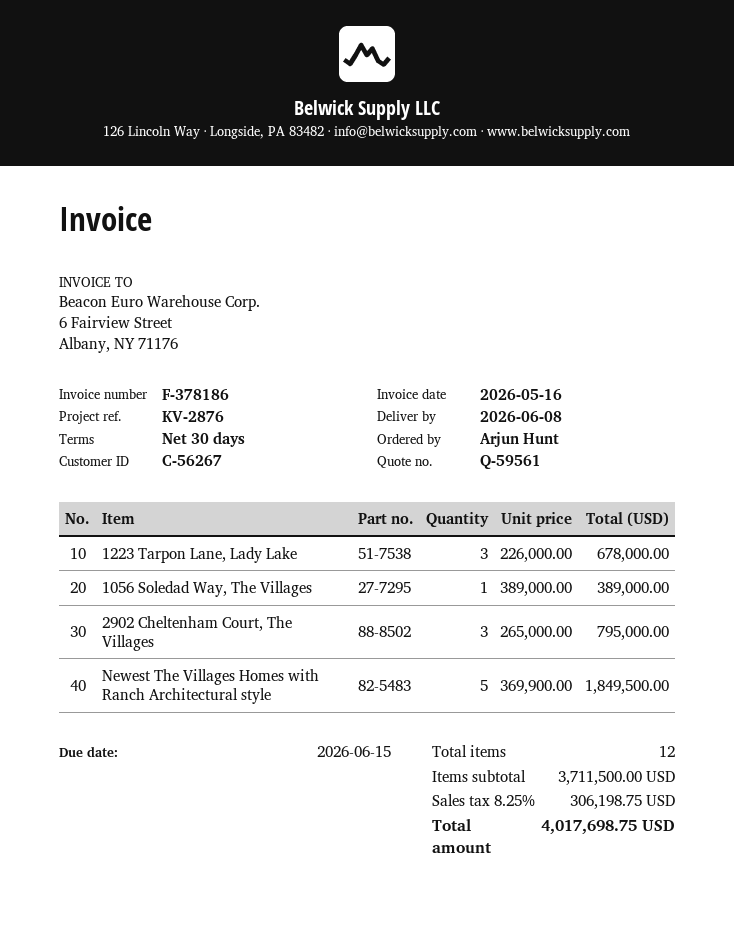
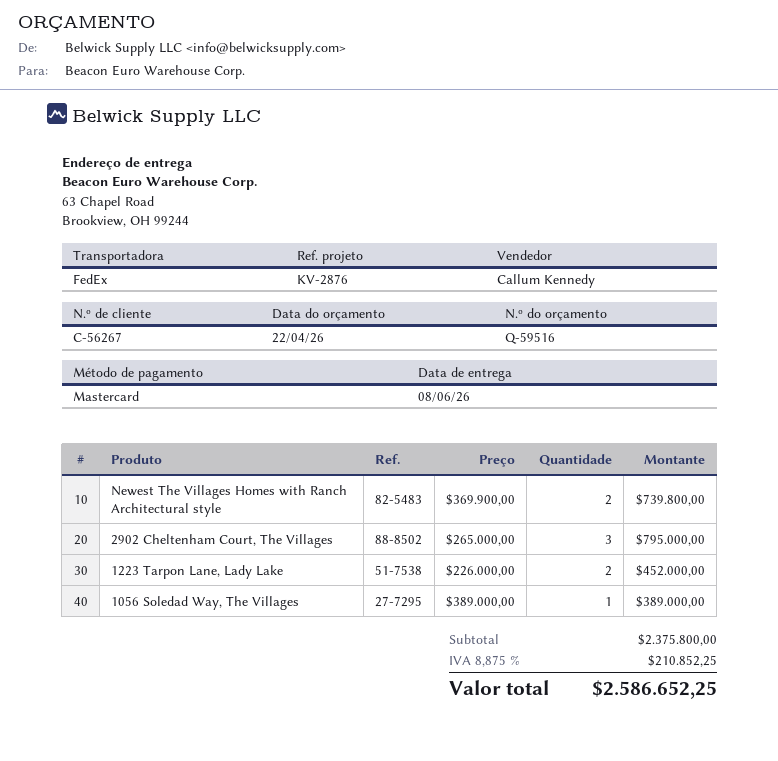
quote number: Q-59561 -> Q-59516
1223 Tarpon Lane, Lady Lake: 3 x 226000.00 = 678000.00 -> 2 x 226000.00 = 452000.00
Newest The Villages Homes with Ranch Architectural style: 5 x 369900.00 = 1849500.00 -> 2 x 369900.00 = 739800.00
subtotal: 3711500.00 -> 2375800.00
tax: 8.25% = 306198.75 -> 8.875% = 210852.25
total: 4017698.75 -> 2586652.25

